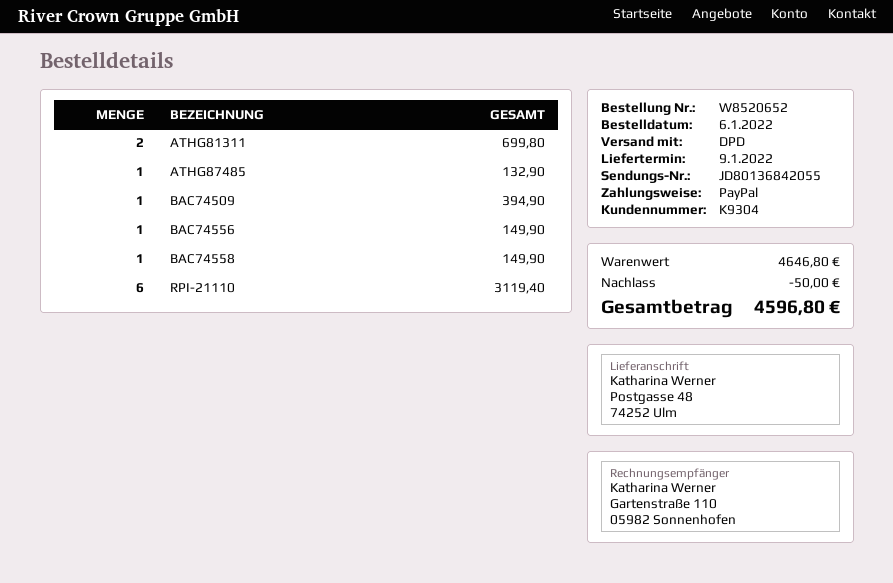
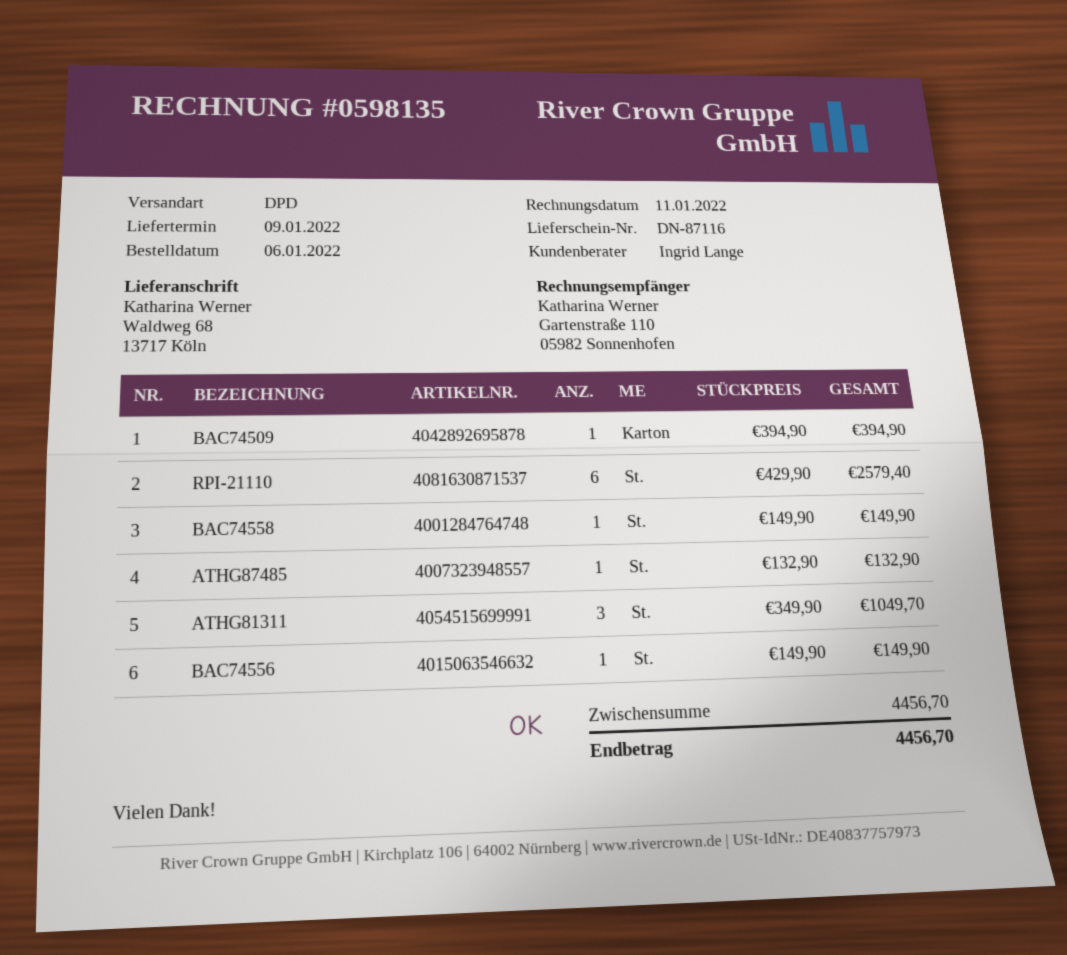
ship to: Postgasse 48, 74252 Ulm -> Waldweg 68, 13717 Köln
ATHG81311: 2 for 699.80 -> 3 for 1049.70
RPI-21110: 6 for 3119.40 -> 6 for 2579.40
subtotal: 4646.80 -> 4456.70
discount: 50.00 -> none
total: 4596.80 -> 4456.70

